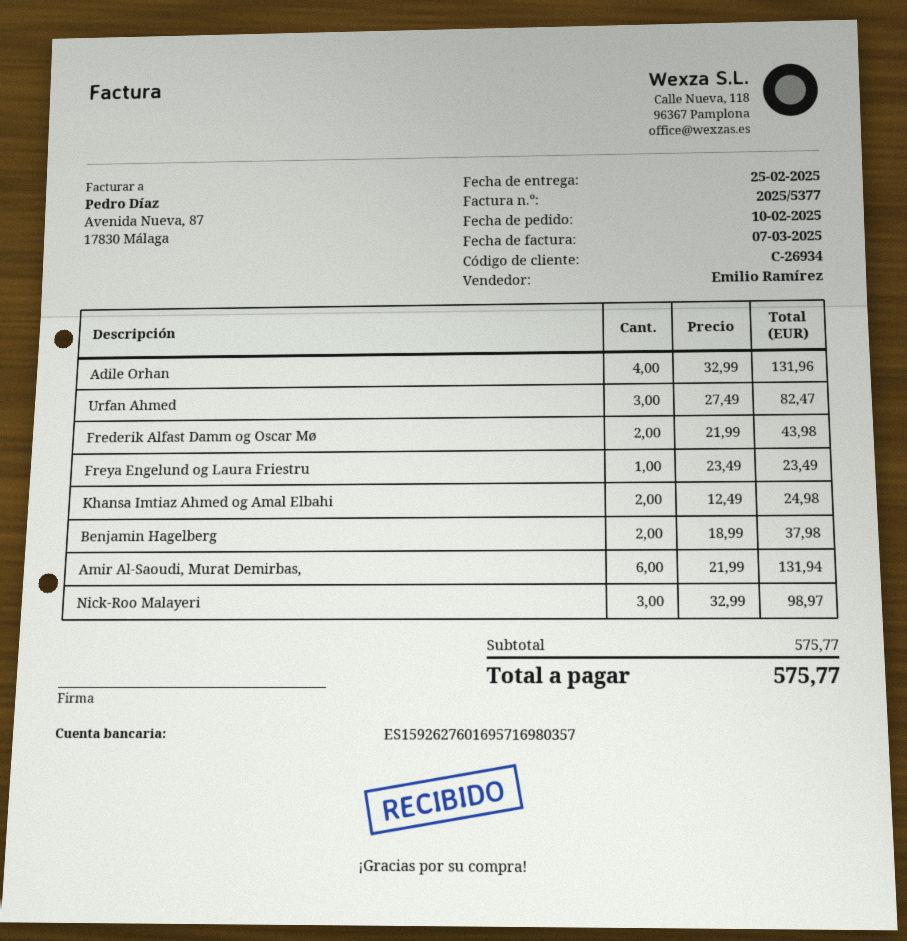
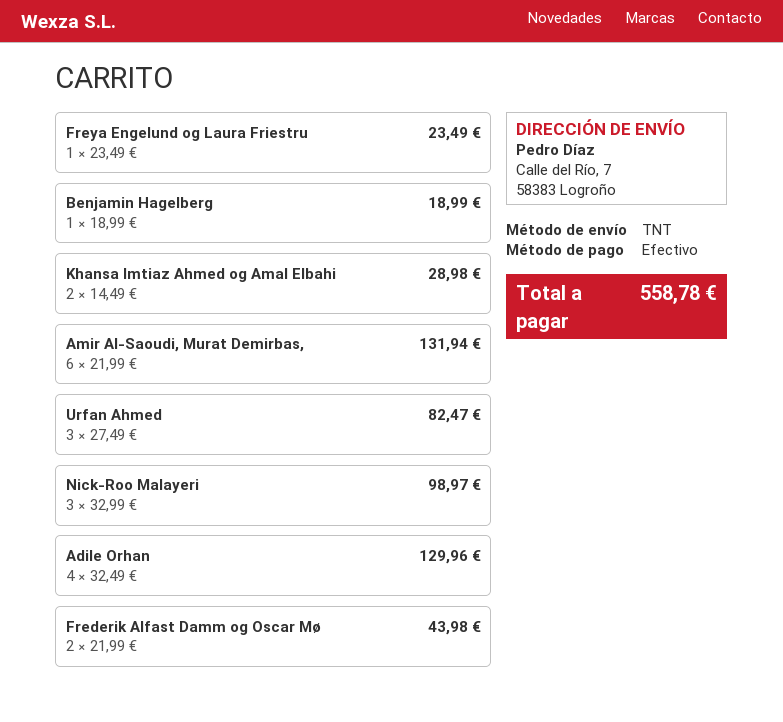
Adile Orhan: 4 x 32.99 = 131.96 -> 4 x 32.49 = 129.96
Khansa Imtiaz Ahmed og Amal Elbahi: 2 x 12.49 = 24.98 -> 2 x 14.49 = 28.98
Benjamin Hagelberg: 2 x 18.99 = 37.98 -> 1 x 18.99 = 18.99
total: 575.77 -> 558.78

